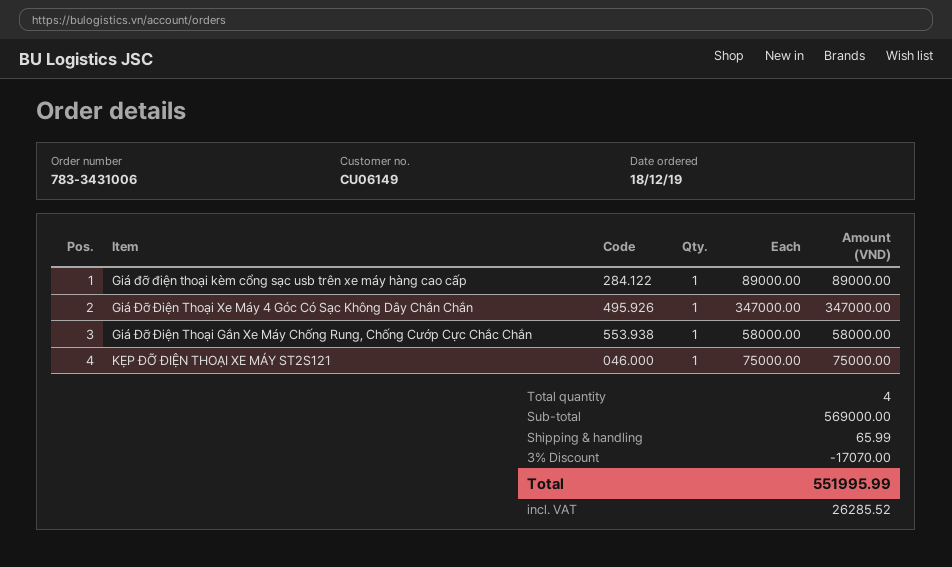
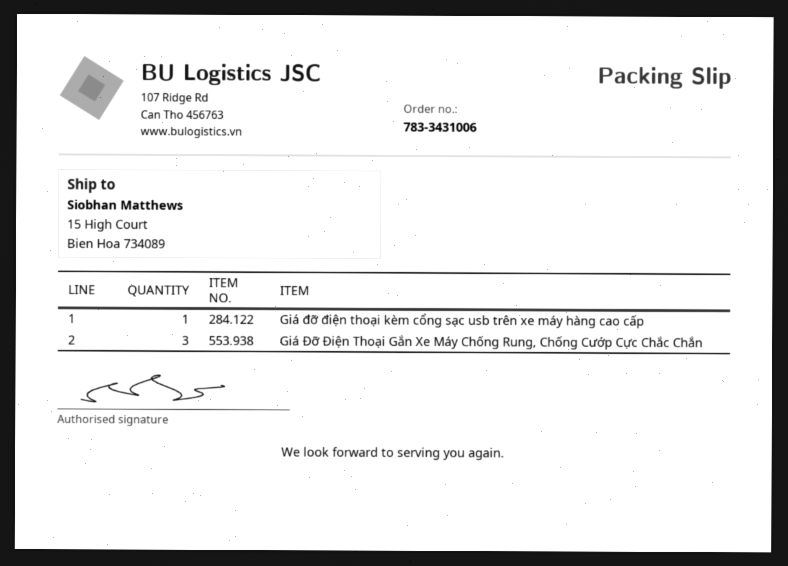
Giá Đỡ Điện Thoại Xe Máy 4 Góc Có Sạc Không Dây Chắn Chắn: 1 -> none
Giá Đỡ Điện Thoại Gắn Xe Máy Chống Rung, Chống Cướp Cực Chắc Chắn: 1 -> 3
KẸP ĐỠ ĐIỆN THOẠI XE MÁY ST2S121: 1 -> none

